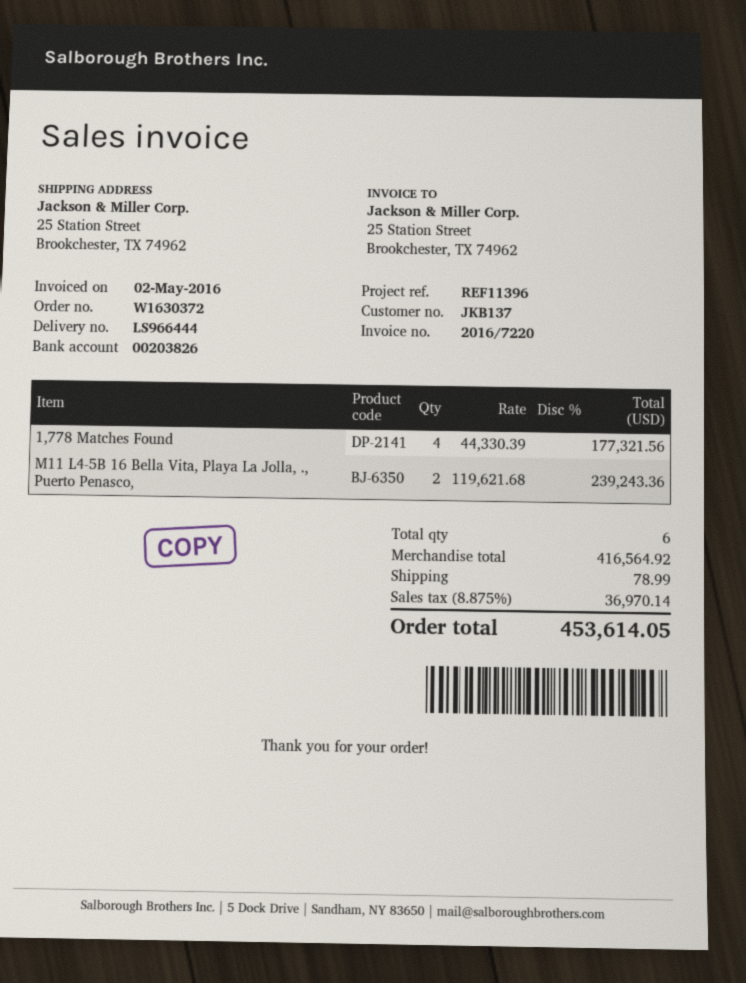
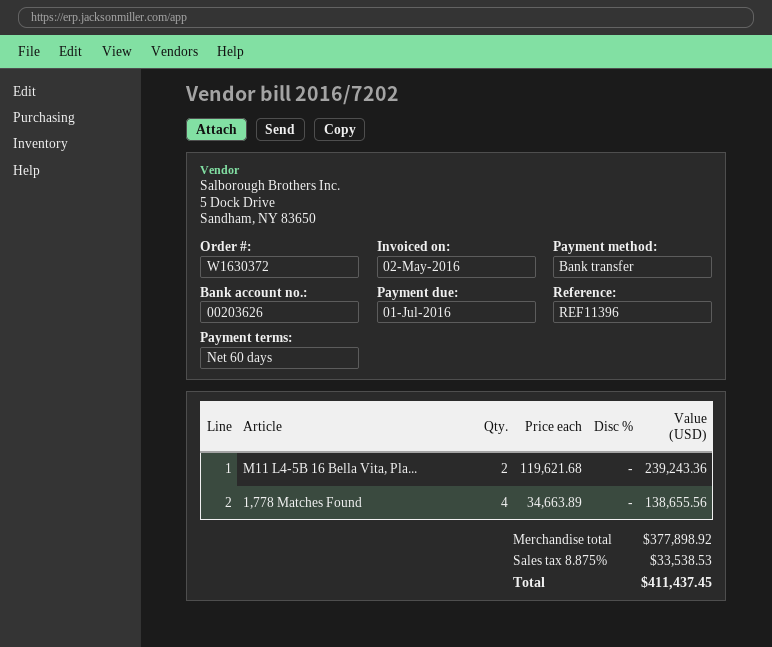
invoice number: 2016/7220 -> 2016/7202
bank account: 00203826 -> 00203626
1,778 Matches Found: 4 x 44330.39 = 177321.56 -> 4 x 34663.89 = 138655.56
subtotal: 416564.92 -> 377898.92
shipping: 78.99 -> none
tax: 8.875% = 36970.14 -> 8.875% = 33538.53
total: 453614.05 -> 411437.45

